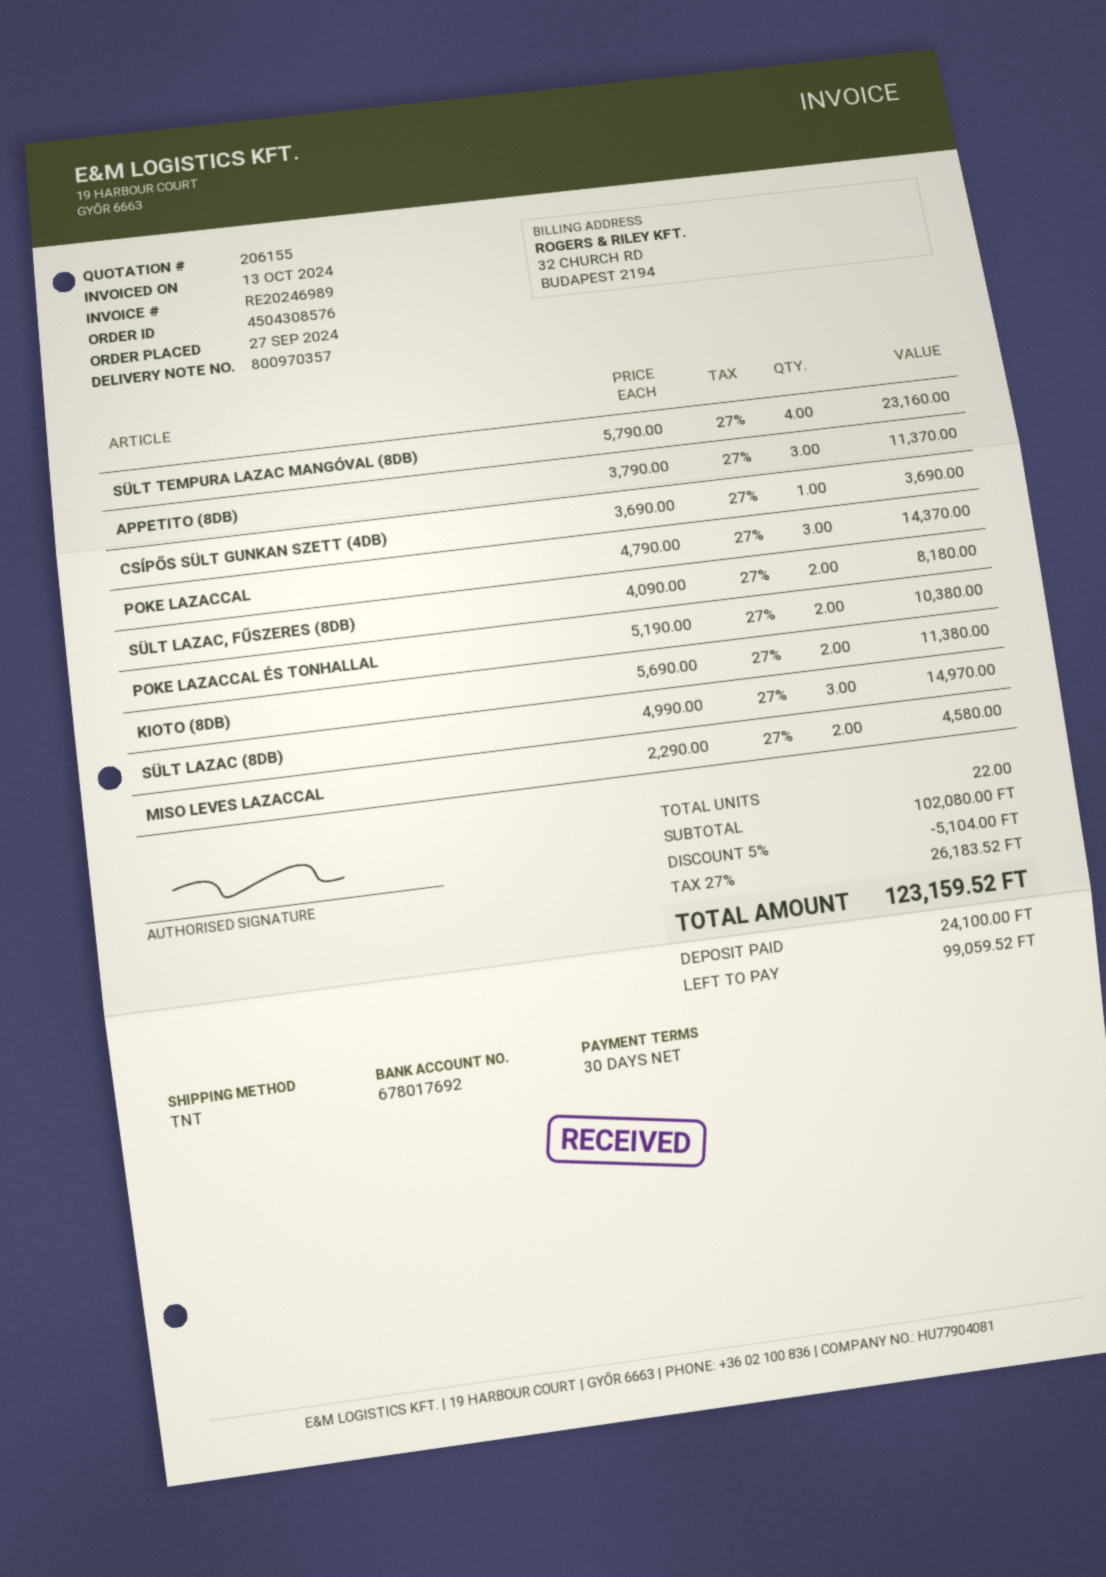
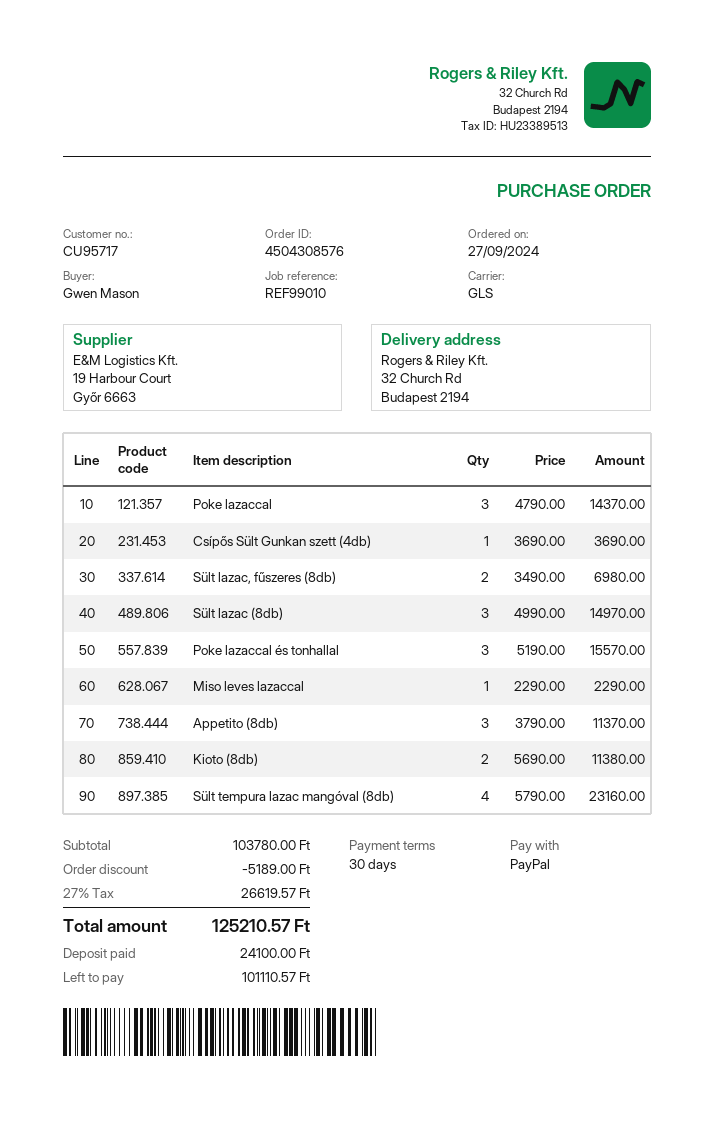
shipping method: TNT -> GLS
SÜLT LAZAC, FŰSZERES (8DB): 2 x 4090.00 = 8180.00 -> 2 x 3490.00 = 6980.00
POKE LAZACCAL ÉS TONHALLAL: 2 x 5190.00 = 10380.00 -> 3 x 5190.00 = 15570.00
MISO LEVES LAZACCAL: 2 x 2290.00 = 4580.00 -> 1 x 2290.00 = 2290.00
subtotal: 102080.00 -> 103780.00
discount: 5104.00 -> 5189.00
tax: 27% = 26183.52 -> 27% = 26619.57
total: 123159.52 -> 125210.57
balance: 99059.52 -> 101110.57

